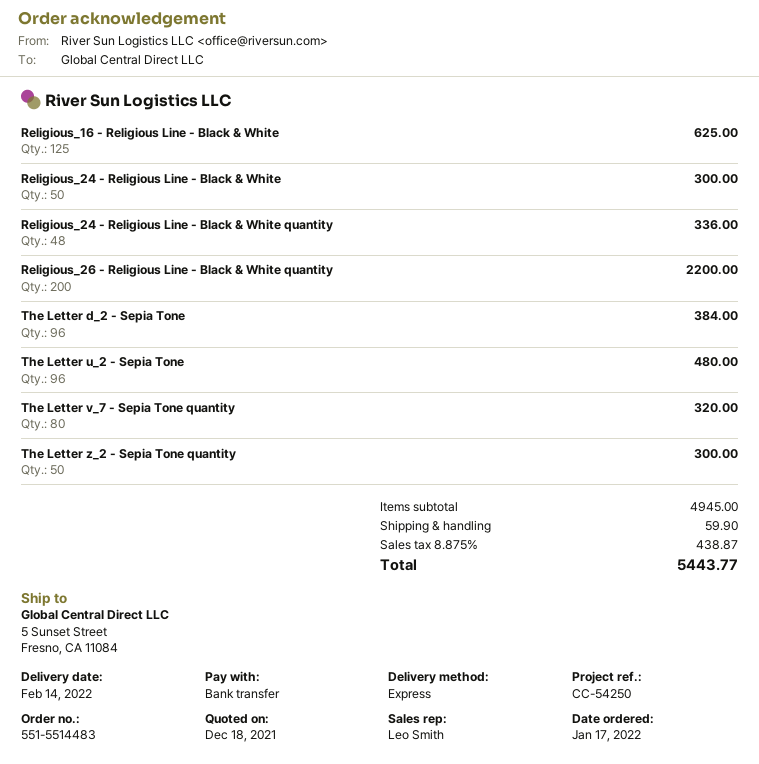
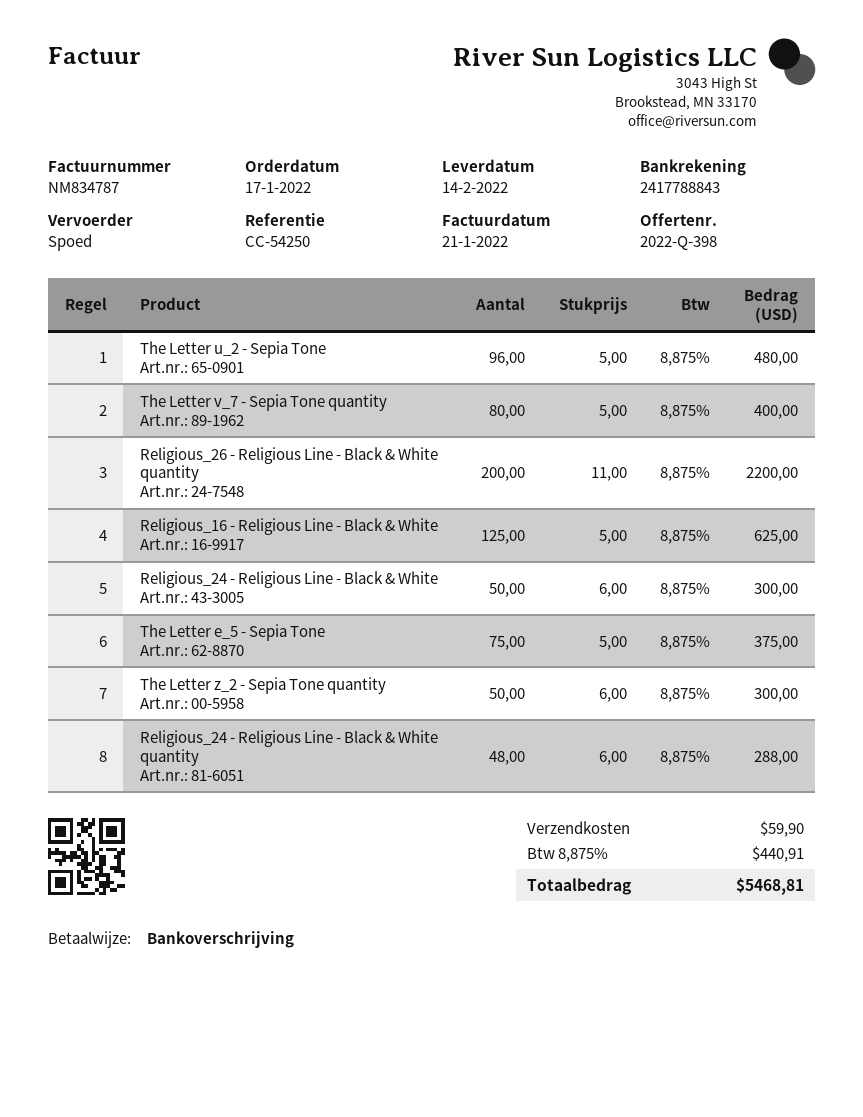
Religious_24 - Religious Line - Black & White quantity: 48 for 336.00 -> 48 for 288.00
The Letter d_2 - Sepia Tone: 96 for 384.00 -> none
The Letter v_7 - Sepia Tone quantity: 80 for 320.00 -> 80 for 400.00
The Letter e_5 - Sepia Tone: none -> 75 for 375.00
tax: 8.875% = 438.87 -> 8.875% = 440.91
total: 5443.77 -> 5468.81

